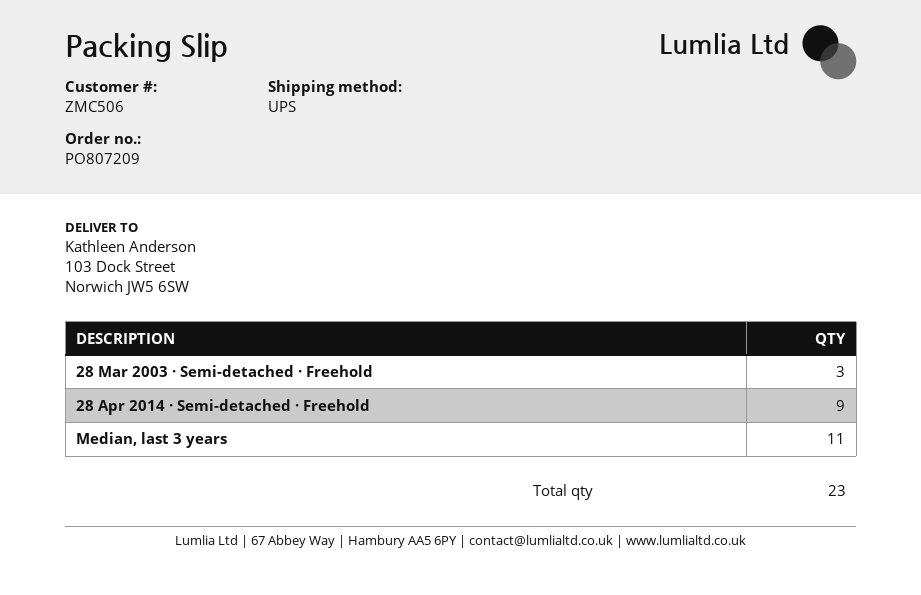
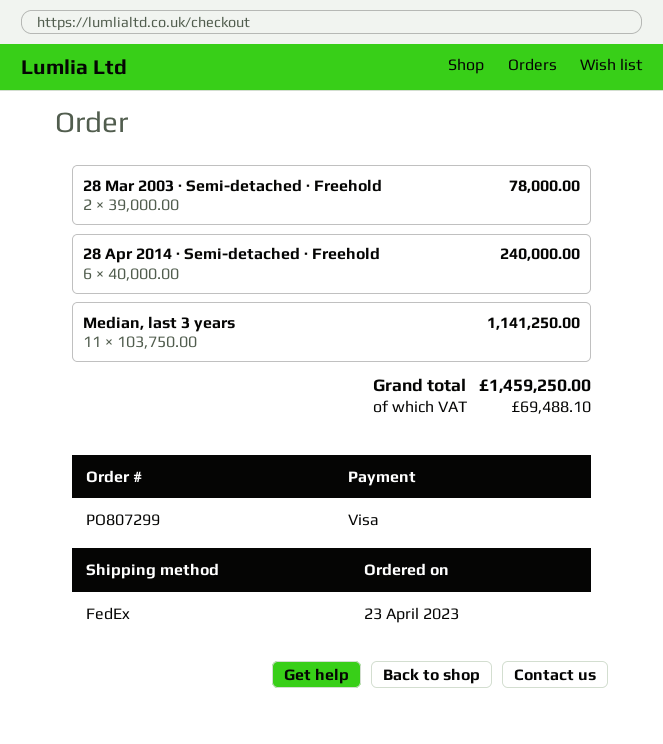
order number: PO807209 -> PO807299
shipping method: UPS -> FedEx
28 Mar 2003 · Semi-detached · Freehold: 3 -> 2
28 Apr 2014 · Semi-detached · Freehold: 9 -> 6

